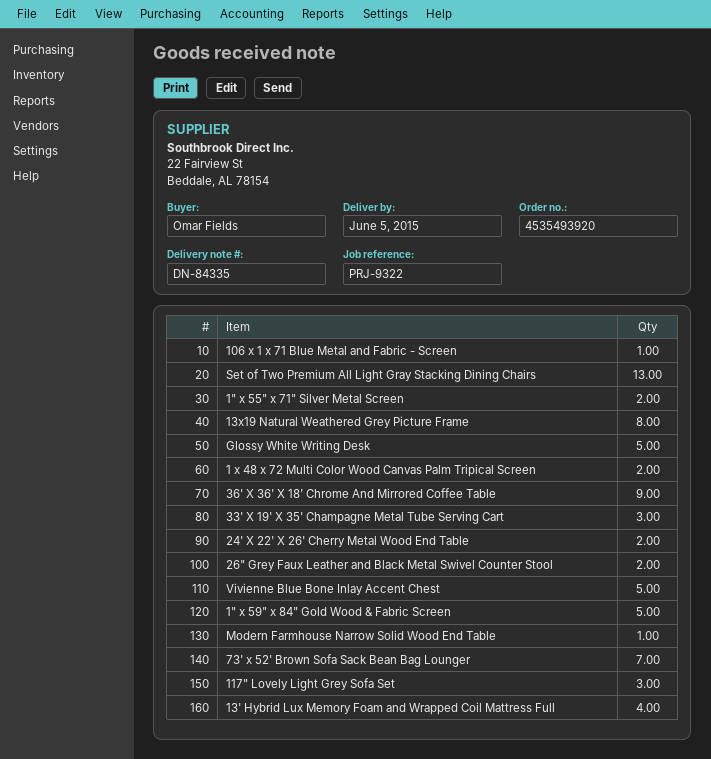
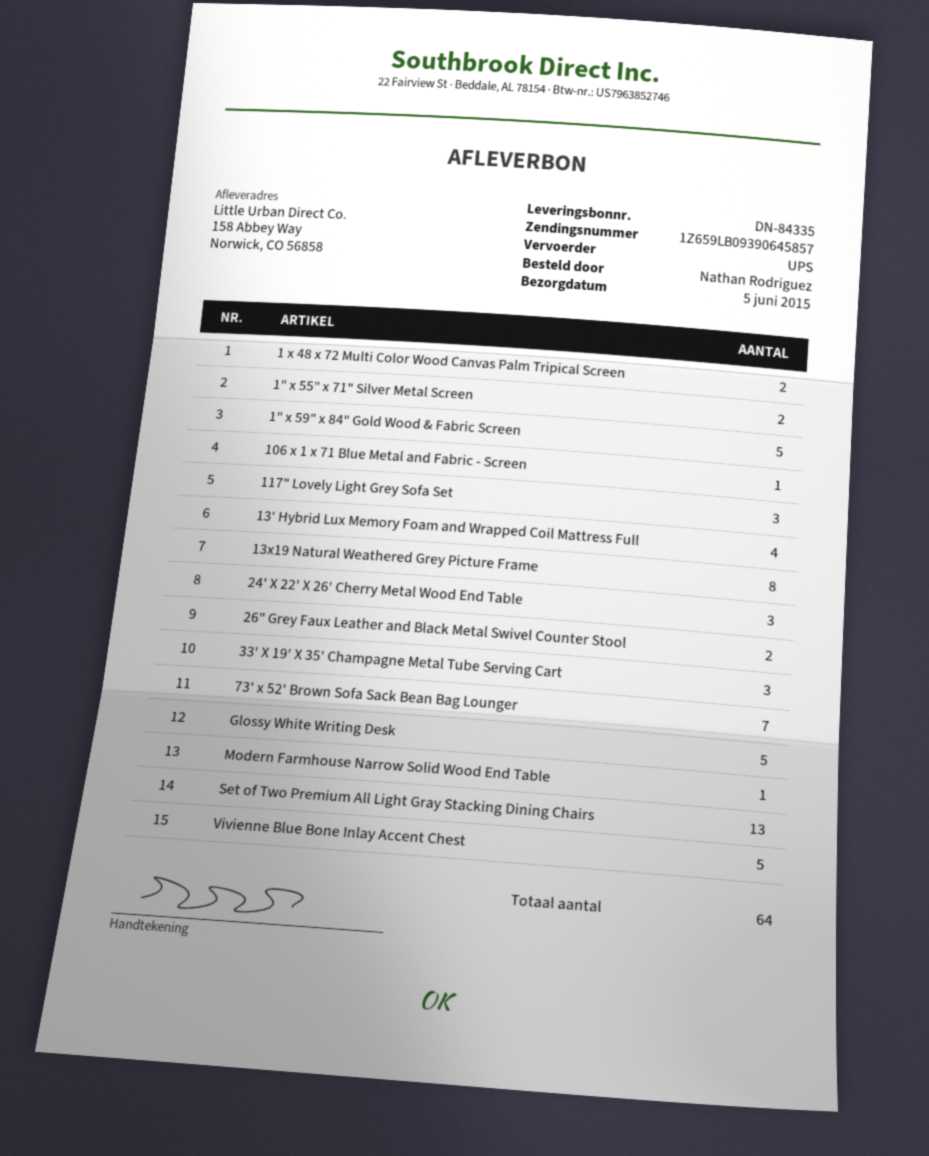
ordered by: Omar Fields -> Nathan Rodriguez
36' X 36' X 18' Chrome And Mirrored Coffee Table: 9 -> none
24' X 22' X 26' Cherry Metal Wood End Table: 2 -> 3

